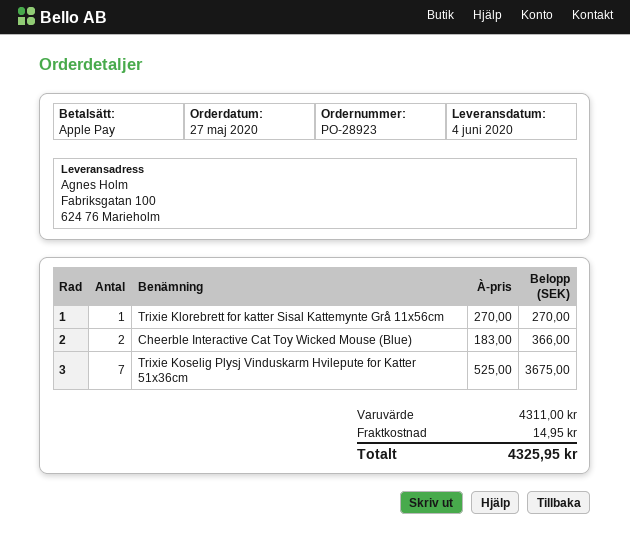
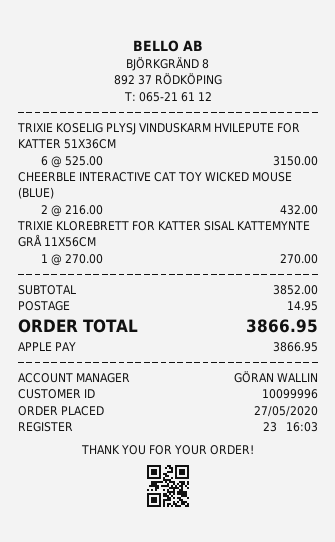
Cheerble Interactive Cat Toy Wicked Mouse (Blue): 2 x 183.00 = 366.00 -> 2 x 216.00 = 432.00
Trixie Koselig Plysj Vinduskarm Hvilepute for Katter 51x36cm: 7 x 525.00 = 3675.00 -> 6 x 525.00 = 3150.00
subtotal: 4311.00 -> 3852.00
total: 4325.95 -> 3866.95

